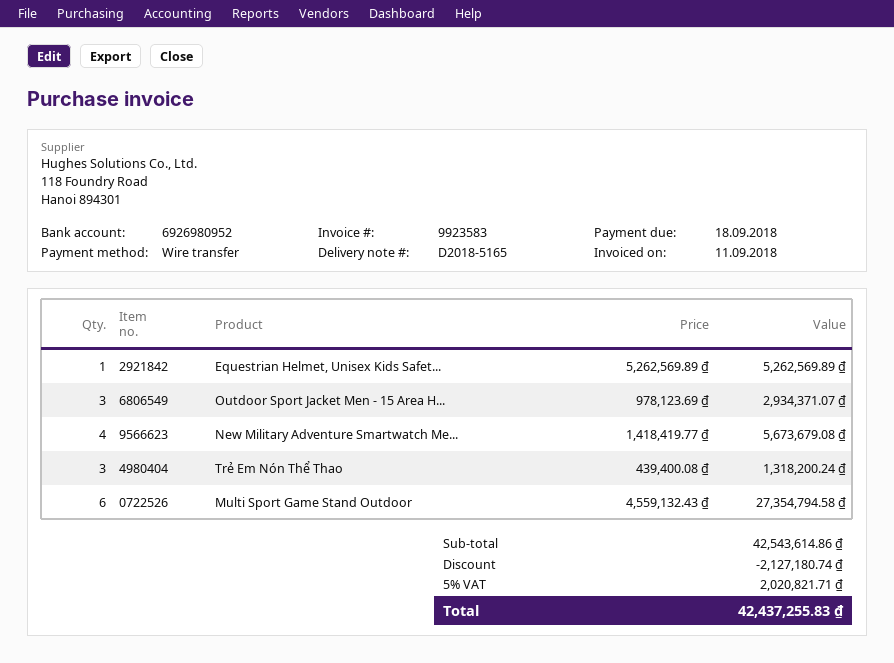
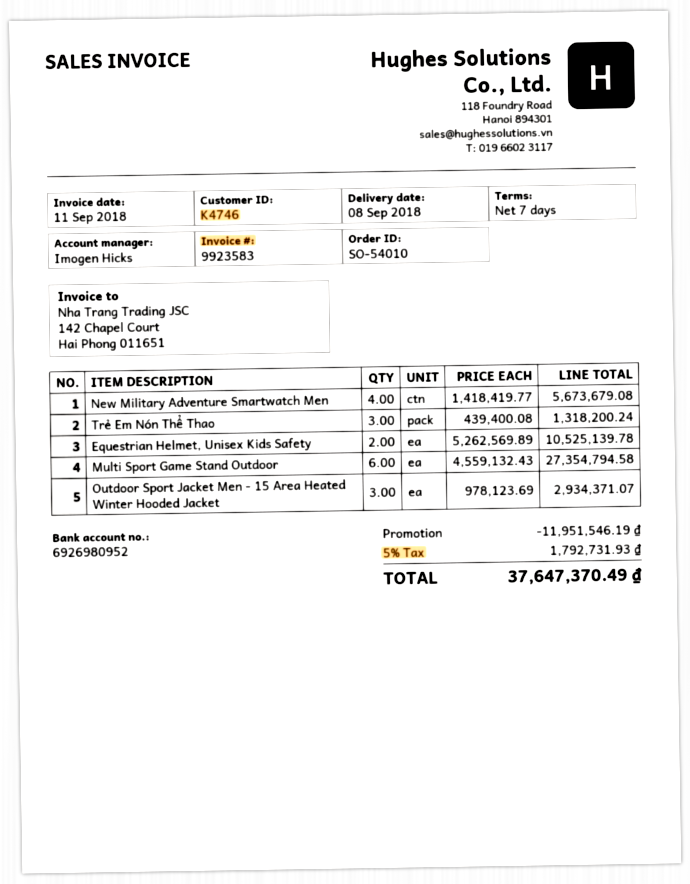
Equestrian Helmet, Unisex Kids Safet...: 1 x 5262569.89 = 5262569.89 -> 2 x 5262569.89 = 10525139.78
discount: 2127180.74 -> 11951546.19
tax: 5% = 2020821.71 -> 5% = 1792731.93
total: 42437255.83 -> 37647370.49

